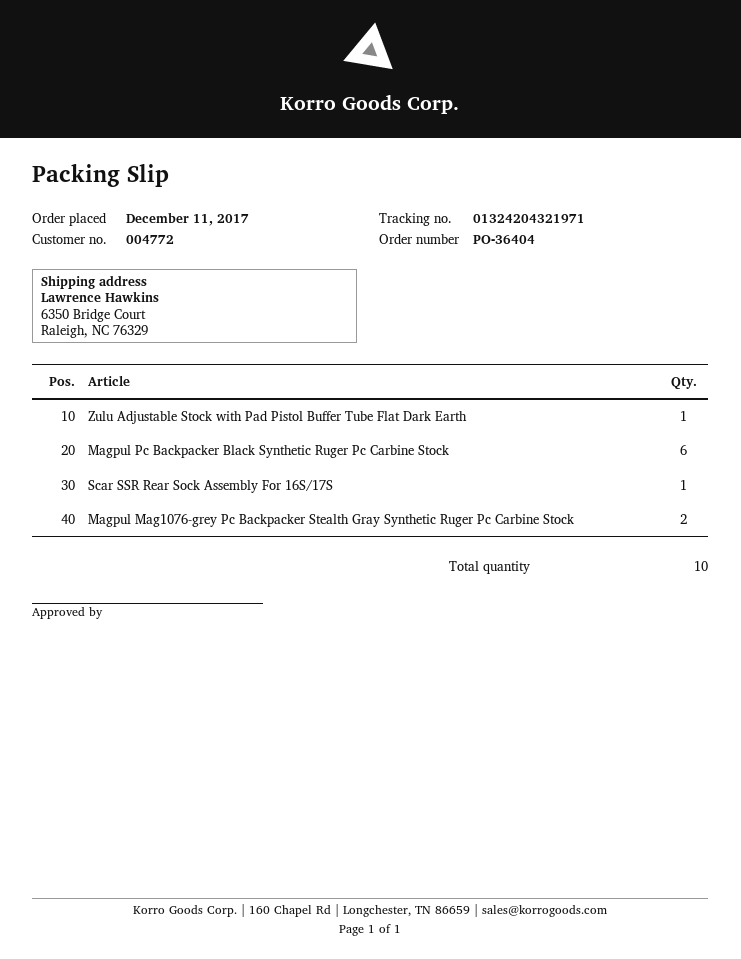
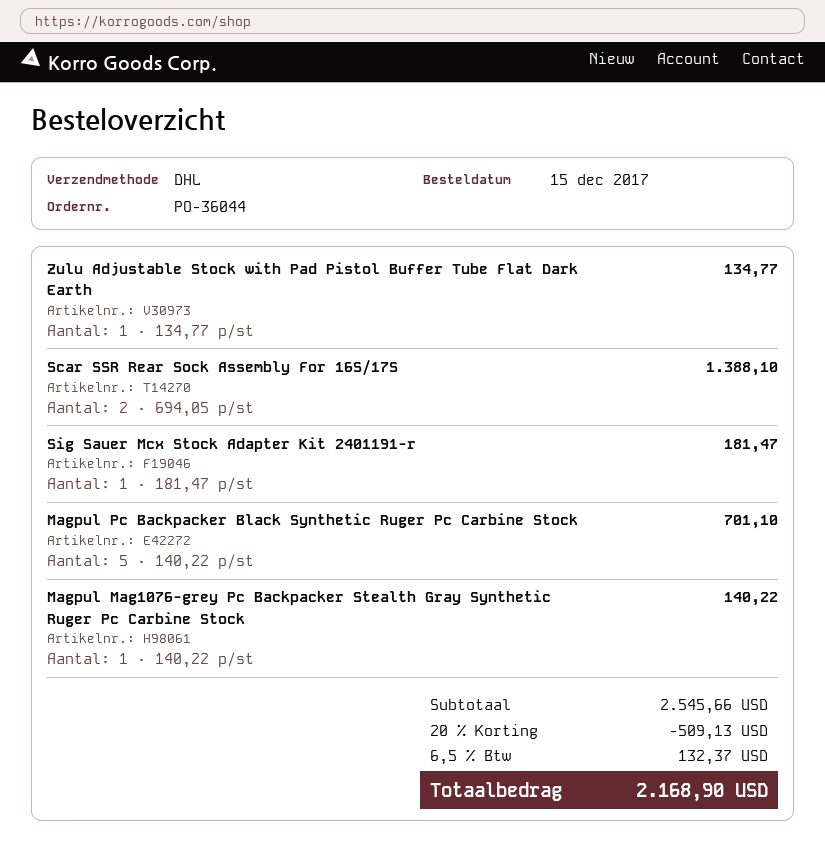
order number: PO-36404 -> PO-36044
order date: 2017-12-11 -> 2017-12-15
Magpul Pc Backpacker Black Synthetic Ruger Pc Carbine Stock: 6 -> 5
Scar SSR Rear Sock Assembly For 16S/17S: 1 -> 2
Magpul Mag1076-grey Pc Backpacker Stealth Gray Synthetic Ruger Pc Carbine Stock: 2 -> 1
Sig Sauer Mcx Stock Adapter Kit 2401191-r: none -> 1

